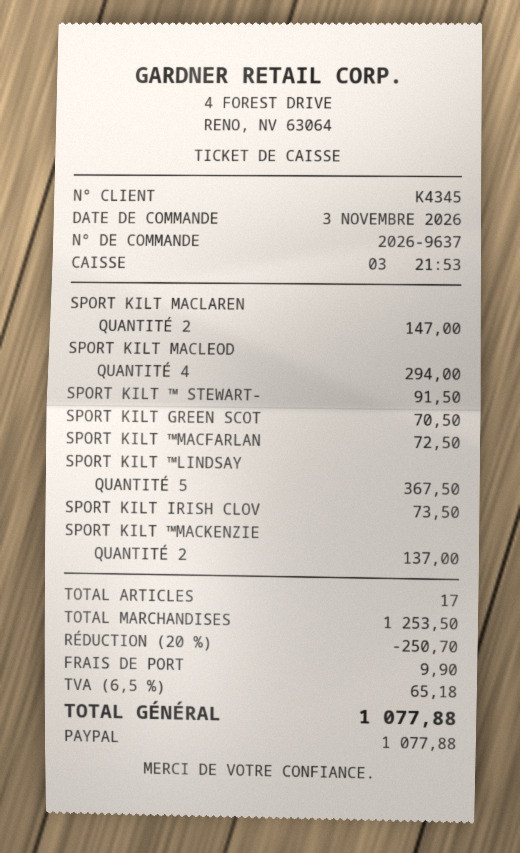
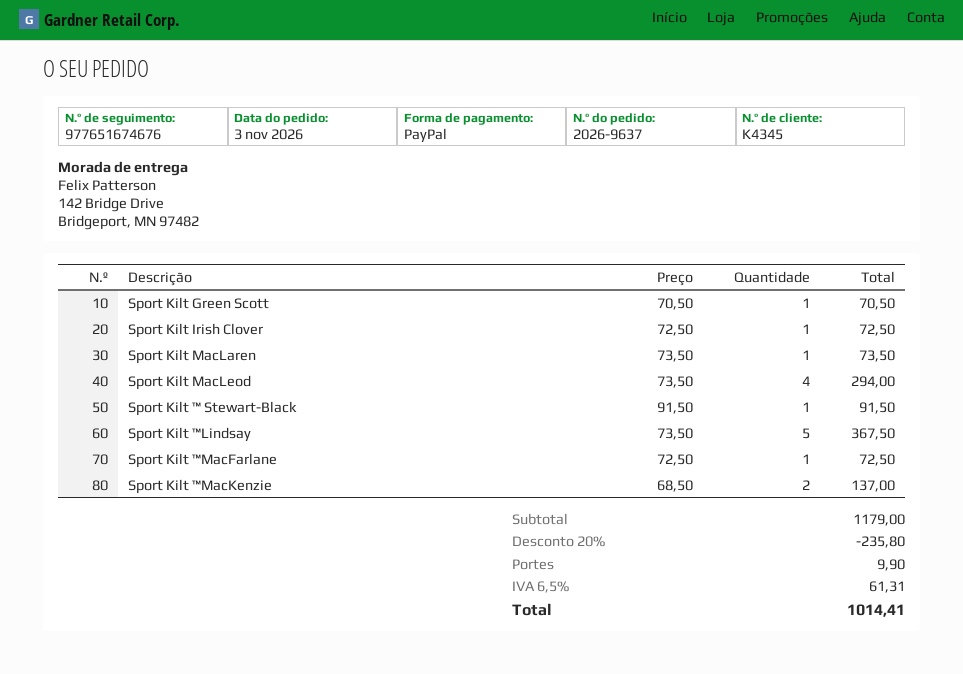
SPORT KILT MACLAREN: 2 for 147.00 -> 1 for 73.50
SPORT KILT IRISH CLOV: 1 for 73.50 -> 1 for 72.50
subtotal: 1253.50 -> 1179.00
discount: 20% = 250.70 -> 20% = 235.80
tax: 6.5% = 65.18 -> 6.5% = 61.31
total: 1077.88 -> 1014.41

